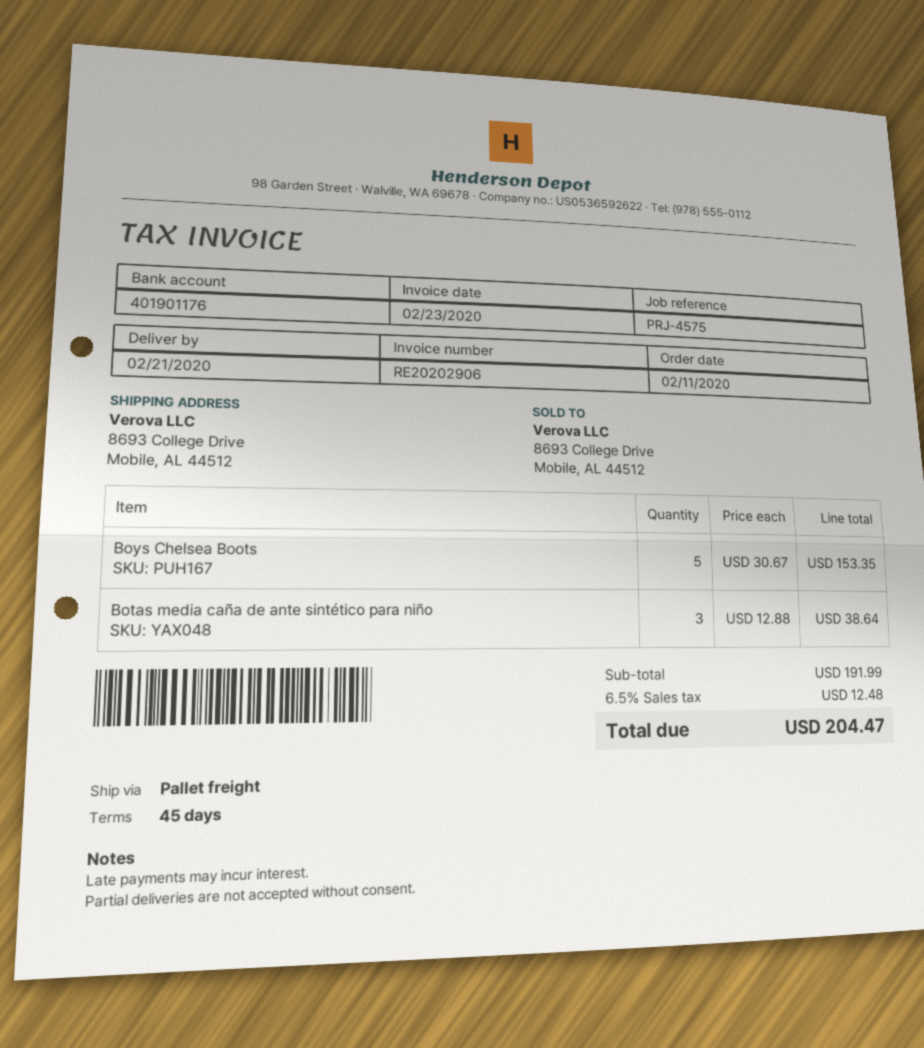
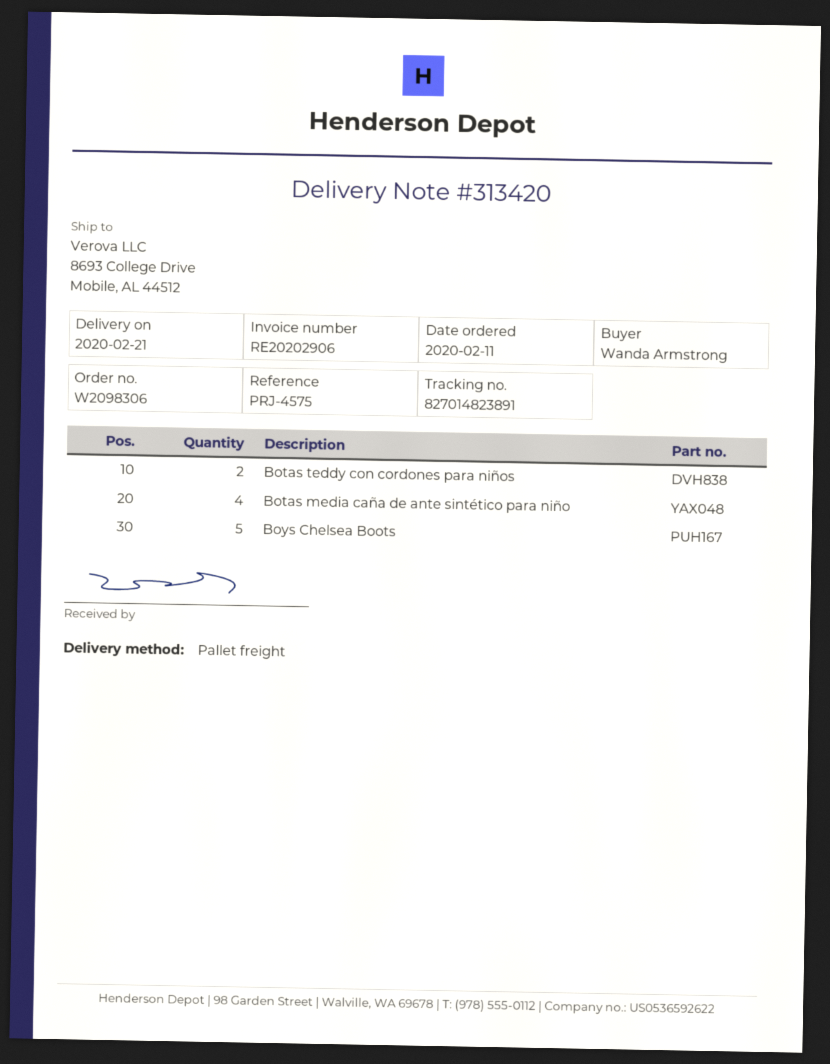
Botas media caña de ante sintético para niño: 3 -> 4
Botas teddy con cordones para niños: none -> 2

